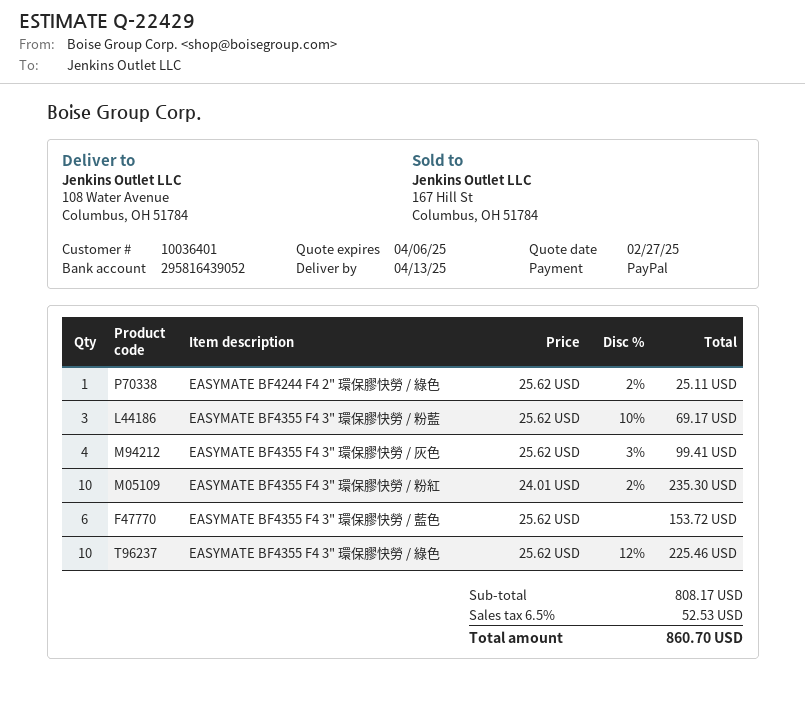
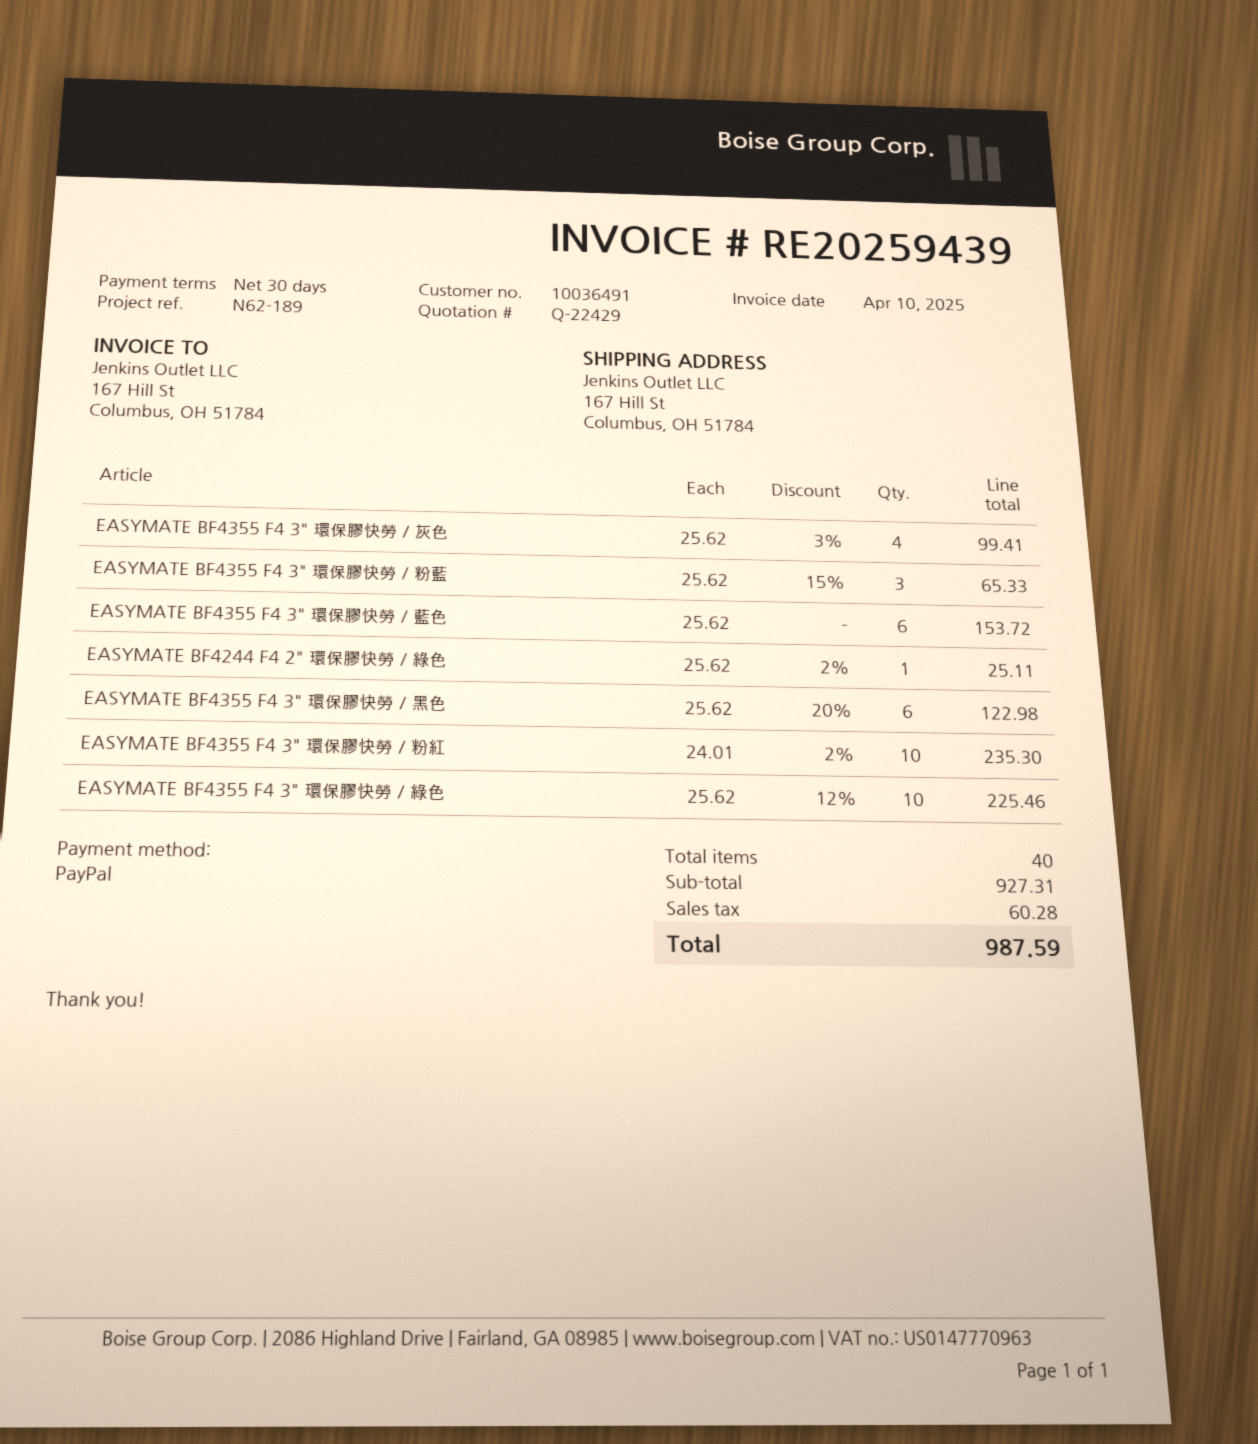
customer number: 10036401 -> 10036491
ship to: 108 Water Avenue, Columbus, OH 51784 -> 167 Hill St, Columbus, OH 51784
EASYMATE BF4355 F4 3" 環保膠快勞 / 粉藍: 3 x 25.62 - 10% = 69.17 -> 3 x 25.62 - 15% = 65.33
EASYMATE BF4355 F4 3" 環保膠快勞 / 黑色: none -> 6 x 25.62 - 20% = 122.98
subtotal: 808.17 -> 927.31
tax: 52.53 -> 60.28
total: 860.70 -> 987.59

